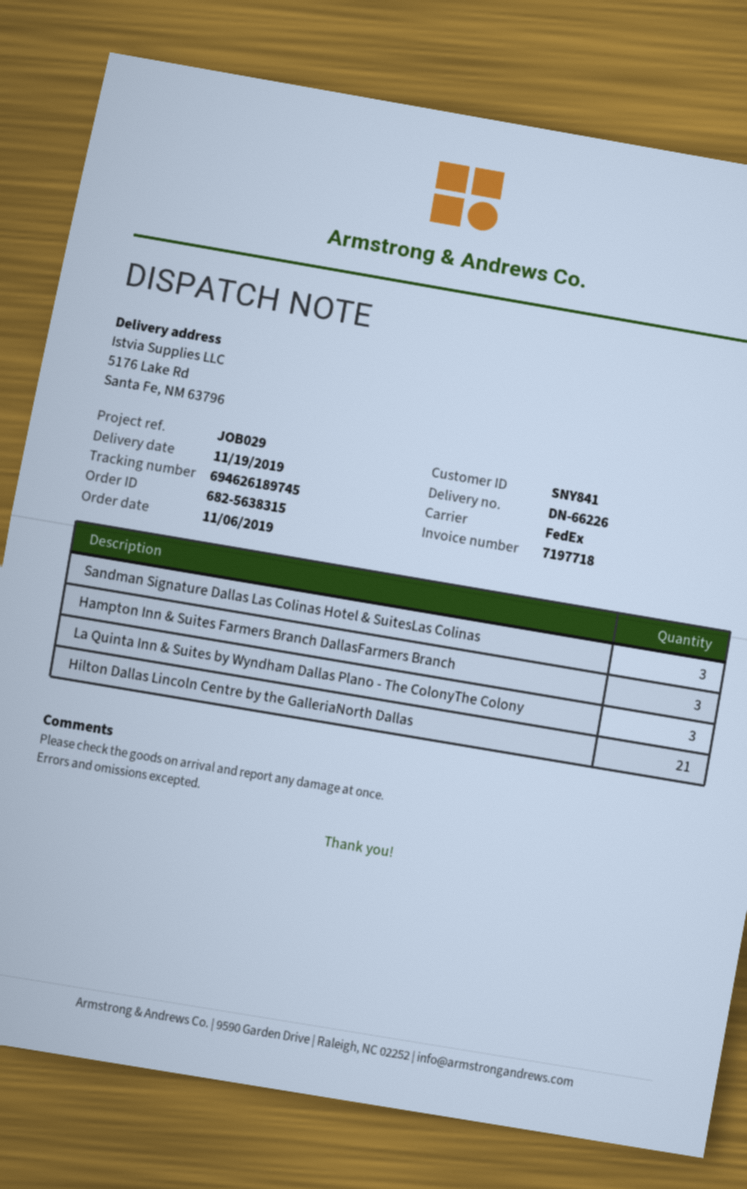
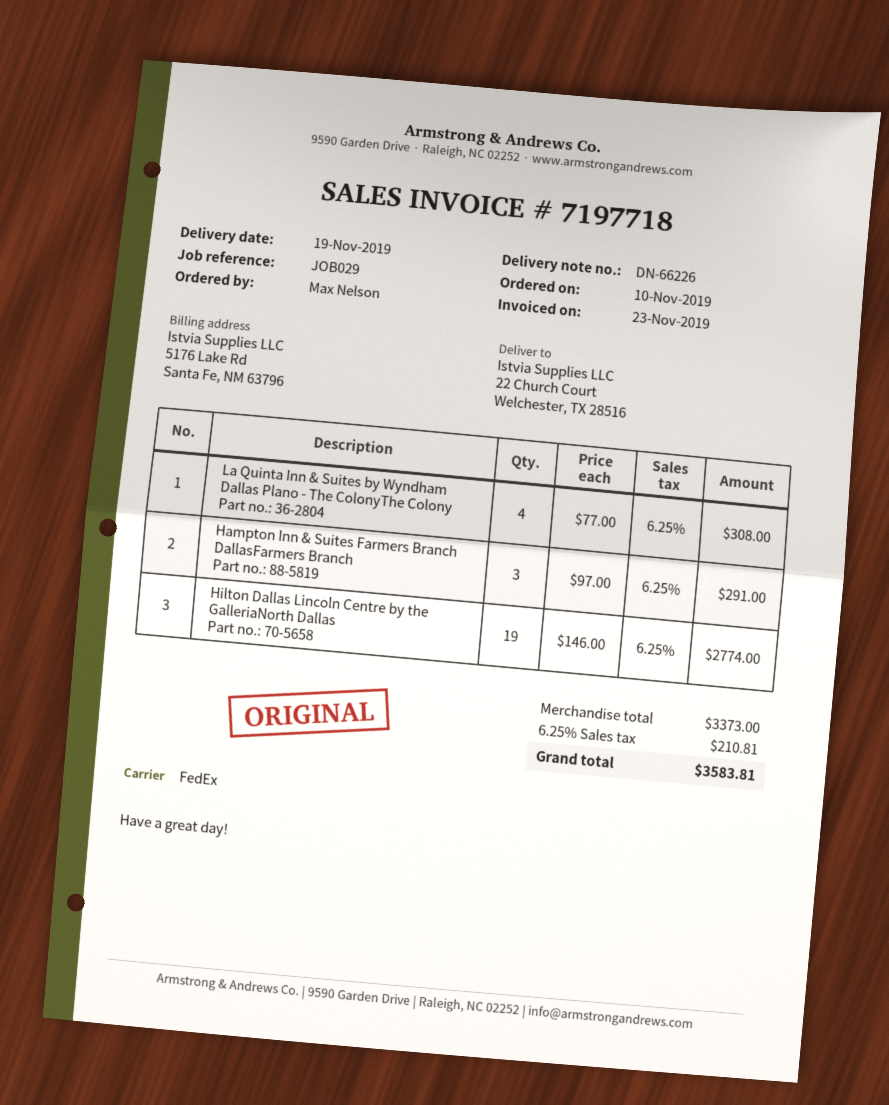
order date: 2019-11-06 -> 2019-11-10
ship to: 5176 Lake Rd, Santa Fe, NM 63796 -> 22 Church Court, Welchester, TX 28516
Sandman Signature Dallas Las Colinas Hotel & SuitesLas Colinas: 3 -> none
La Quinta Inn & Suites by Wyndham Dallas Plano - The ColonyThe Colony: 3 -> 4
Hilton Dallas Lincoln Centre by the GalleriaNorth Dallas: 21 -> 19

